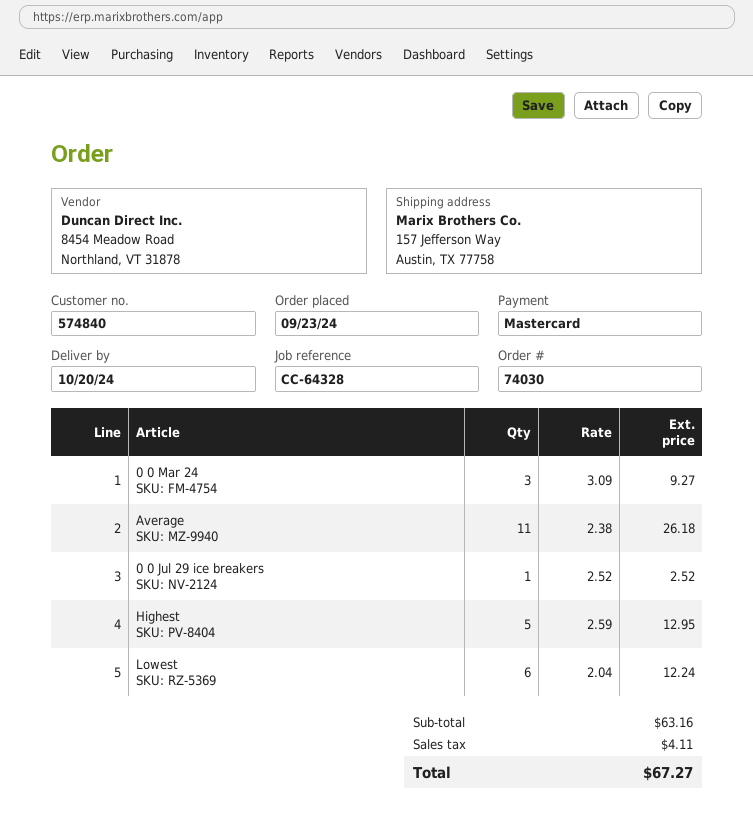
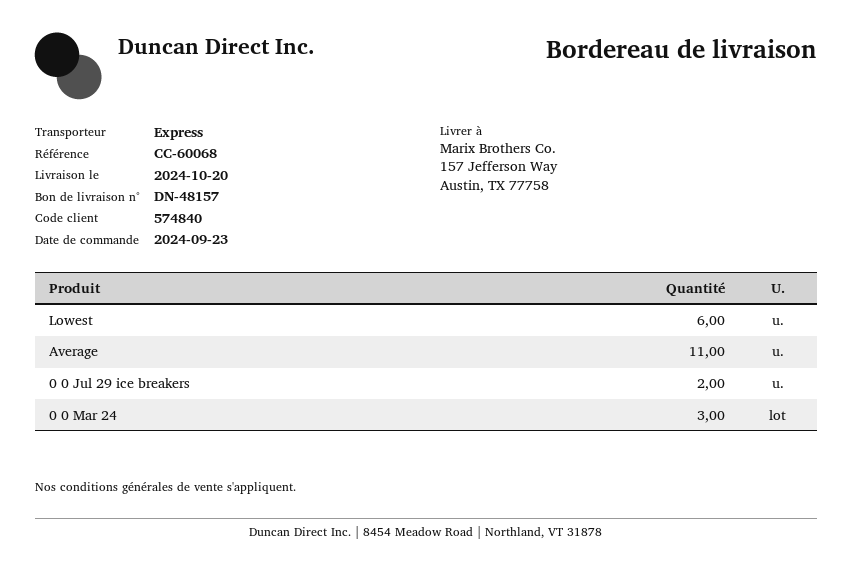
reference: CC-64328 -> CC-60068
0 0 Jul 29 ice breakers: 1 -> 2
Highest: 5 -> none

